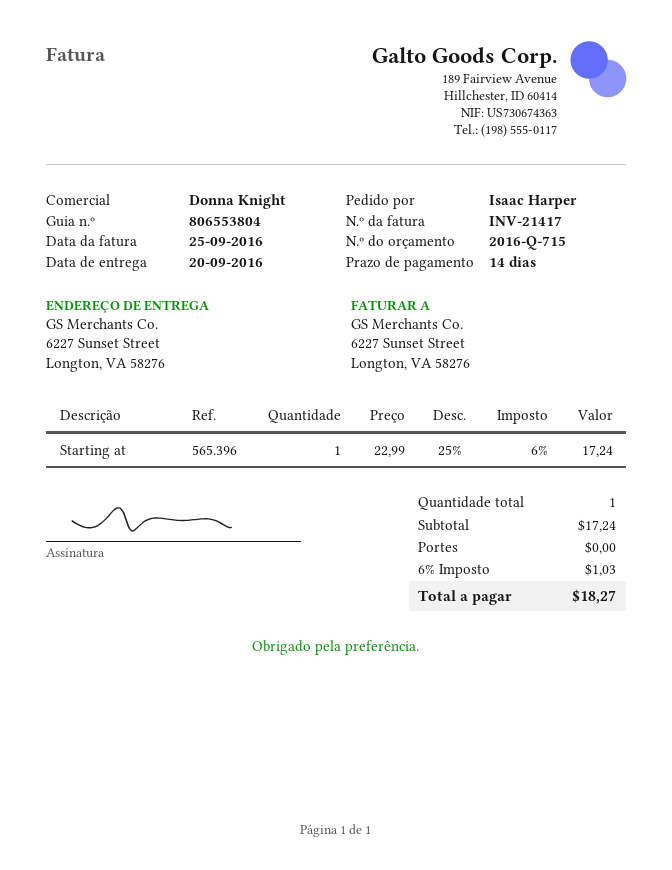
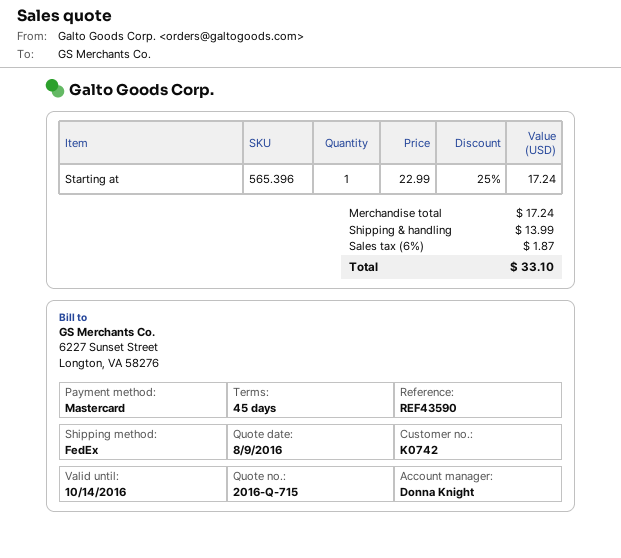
payment terms: 14 days -> 45 days
shipping: 0.00 -> 13.99
tax: 6% = 1.03 -> 6% = 1.87
total: 18.27 -> 33.10

